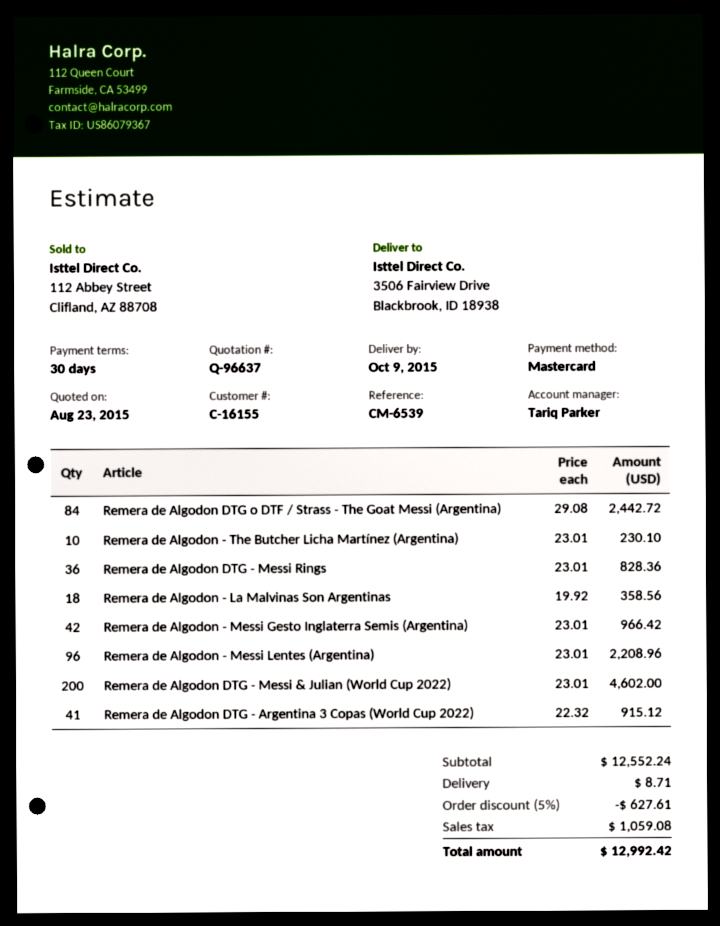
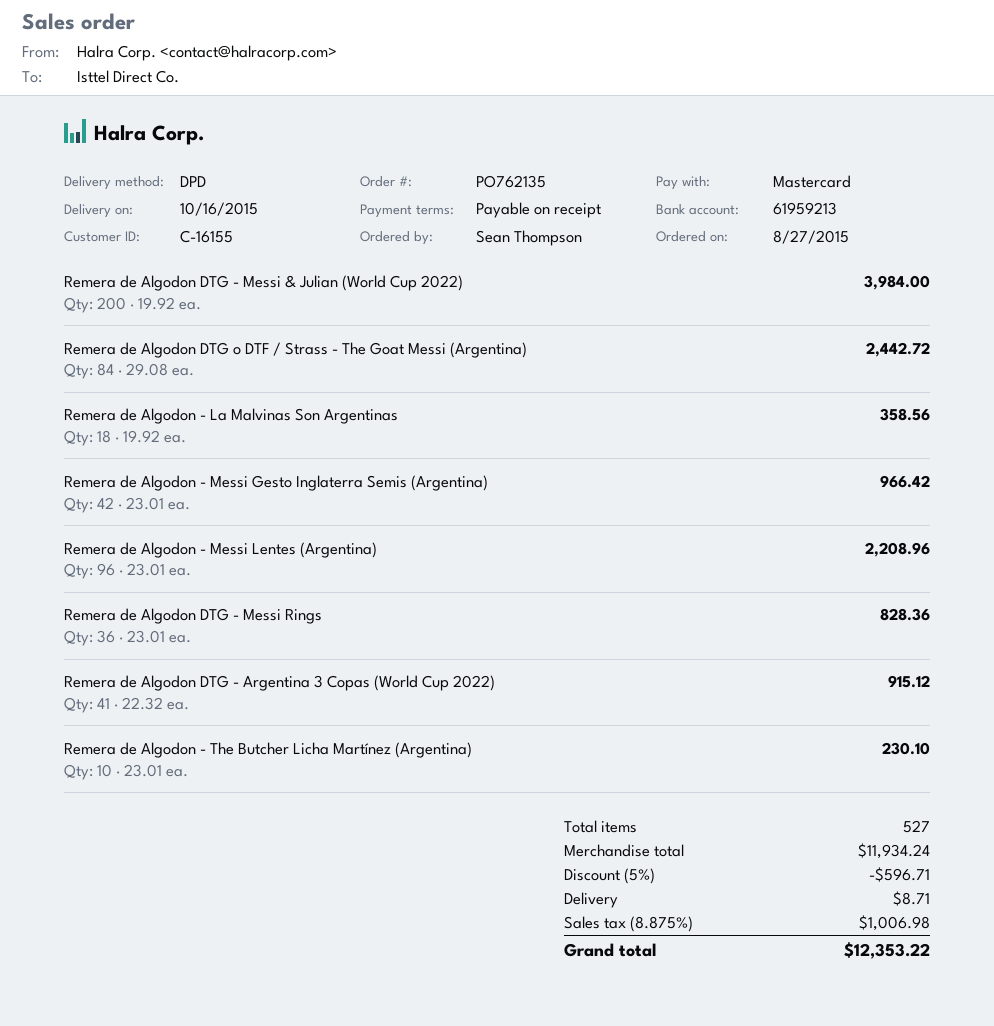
delivery date: 2015-10-09 -> 2015-10-16
payment terms: 30 days -> on receipt
Remera de Algodon DTG - Messi & Julian (World Cup 2022): 200 x 23.01 = 4602.00 -> 200 x 19.92 = 3984.00
subtotal: 12552.24 -> 11934.24
discount: 5% = 627.61 -> 5% = 596.71
tax: 1059.08 -> 1006.98
total: 12992.42 -> 12353.22

